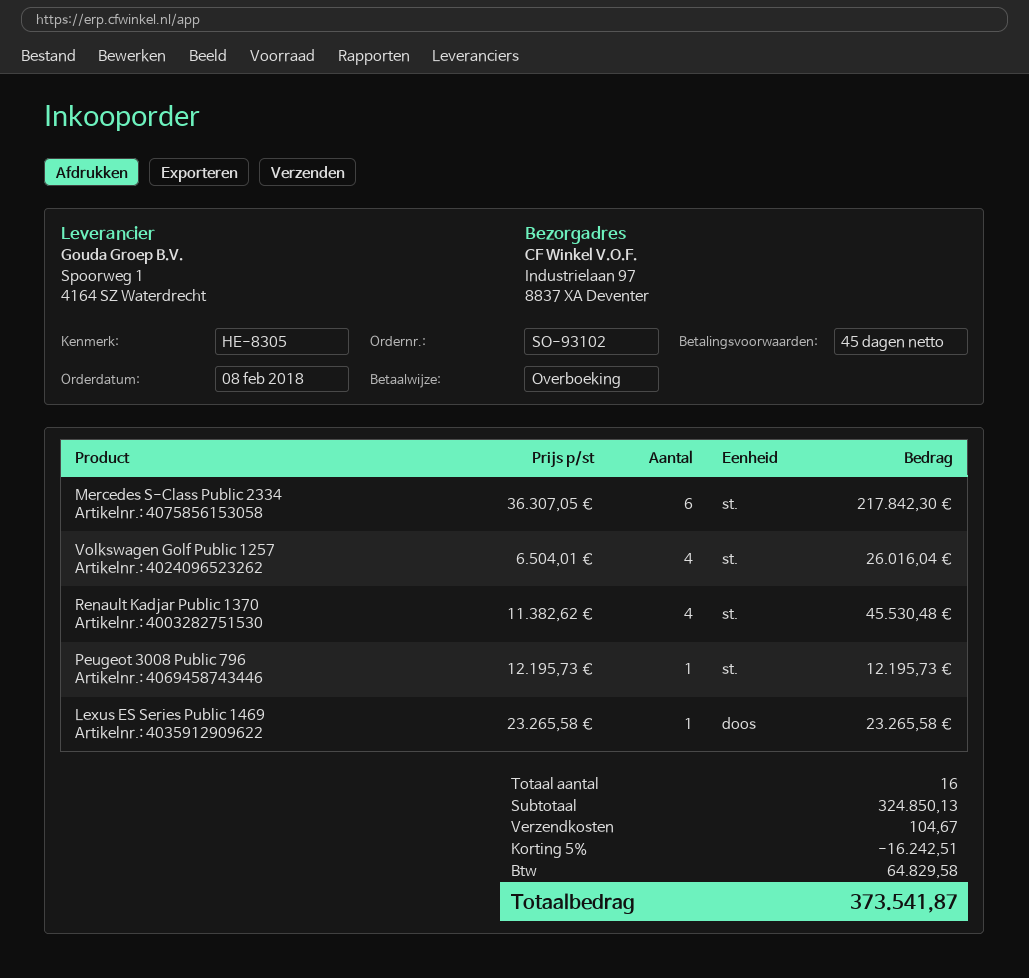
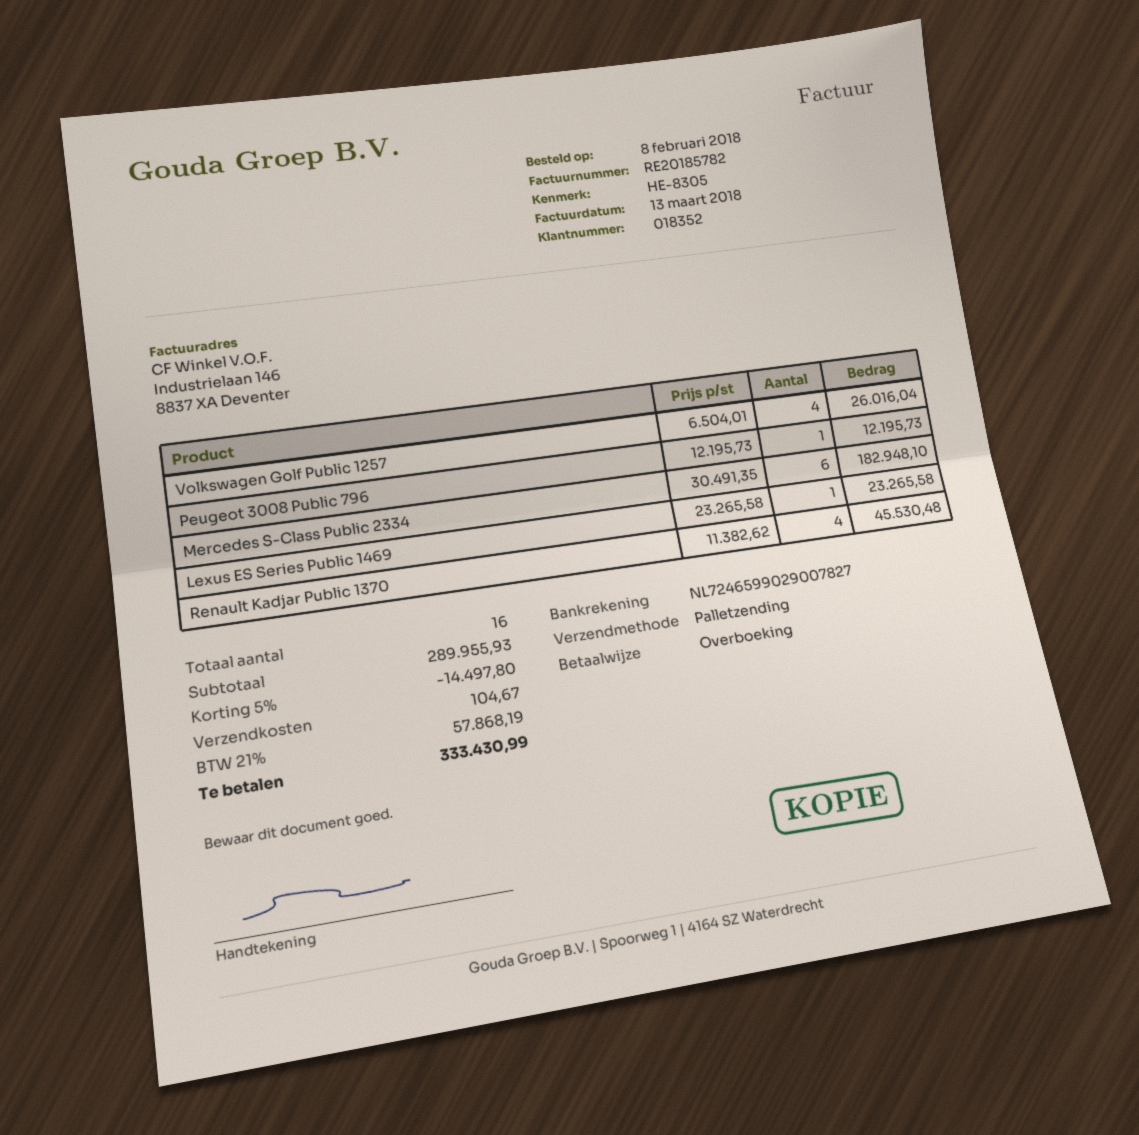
Mercedes S-Class Public 2334: 6 x 36307.05 = 217842.30 -> 6 x 30491.35 = 182948.10
subtotal: 324850.13 -> 289955.93
discount: 5% = 16242.51 -> 5% = 14497.80
tax: 64829.58 -> 57868.19
total: 373541.87 -> 333430.99

